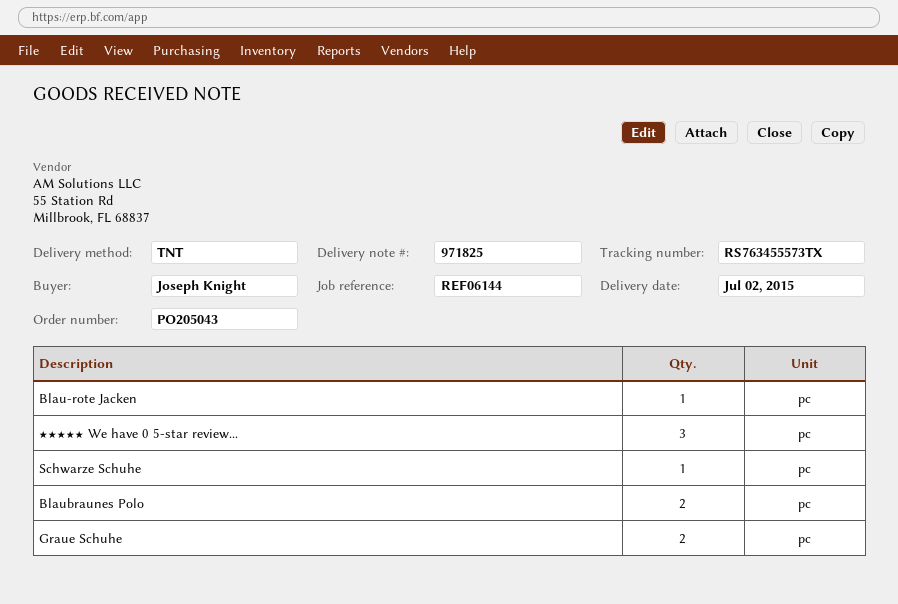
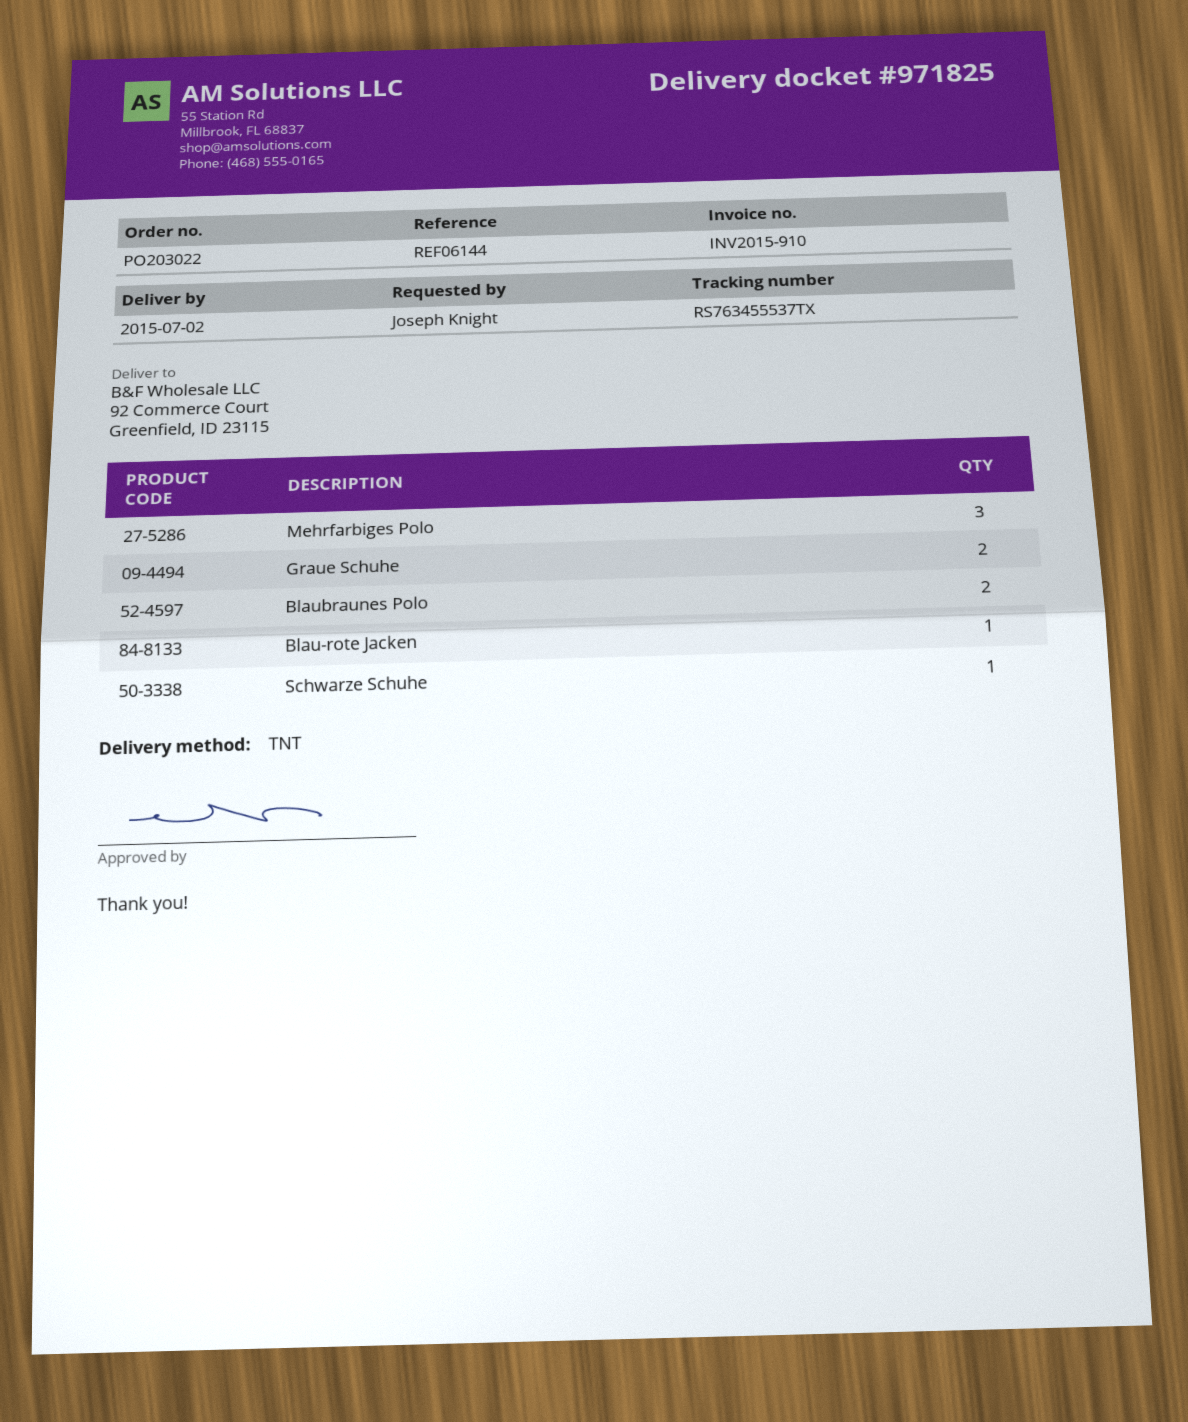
order number: PO205043 -> PO203022
tracking number: RS763455573TX -> RS763455537TX
★★★★★ We have 0 5-star review...: 3 -> none
Mehrfarbiges Polo: none -> 3

